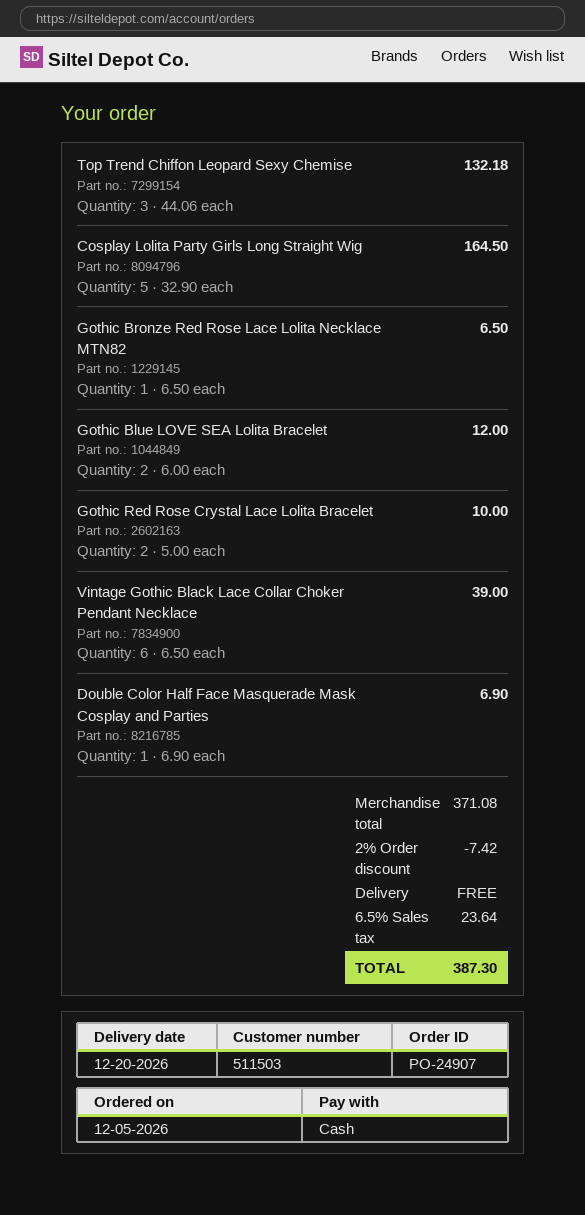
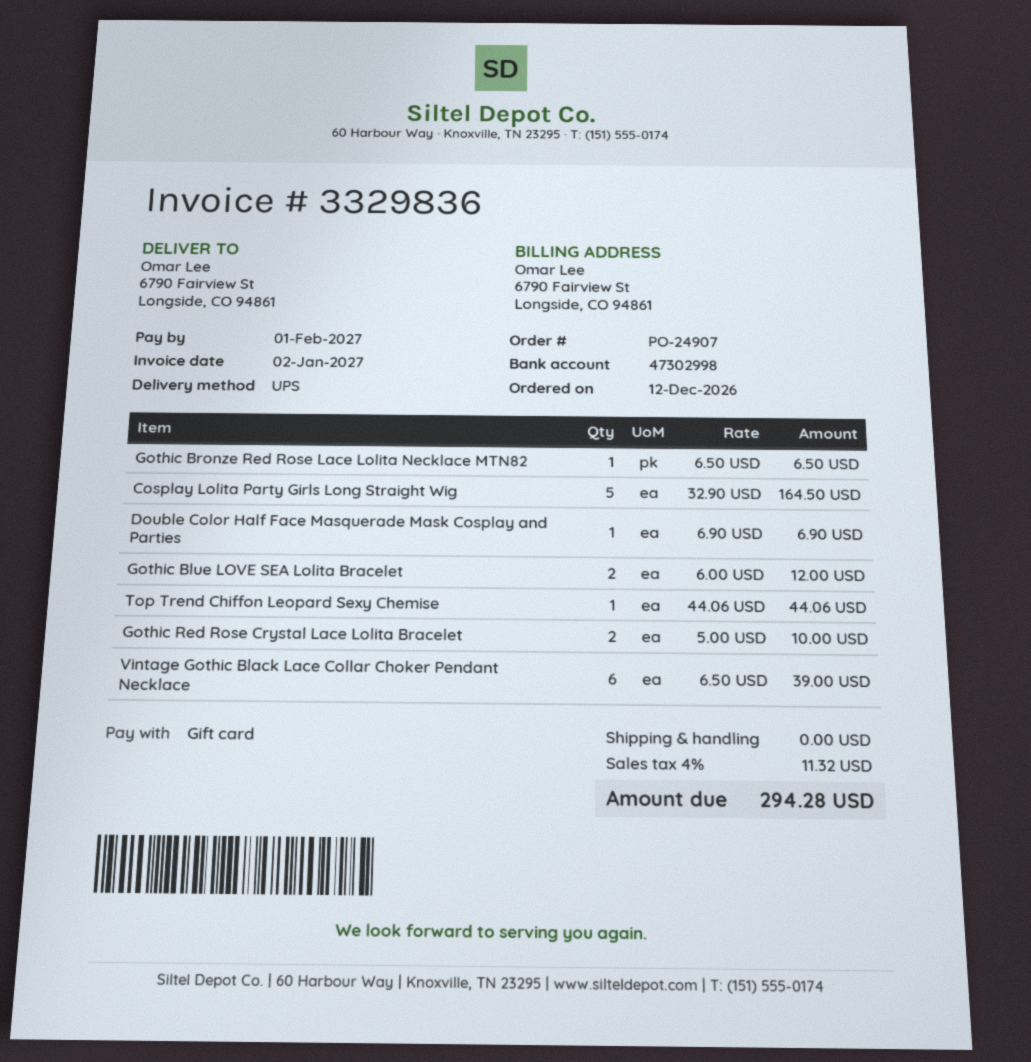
order date: 2026-12-05 -> 2026-12-12
payment method: cash -> gift card
Top Trend Chiffon Leopard Sexy Chemise: 3 x 44.06 = 132.18 -> 1 x 44.06 = 44.06
discount: 2% = 7.42 -> none
tax: 6.5% = 23.64 -> 4% = 11.32
total: 387.30 -> 294.28

